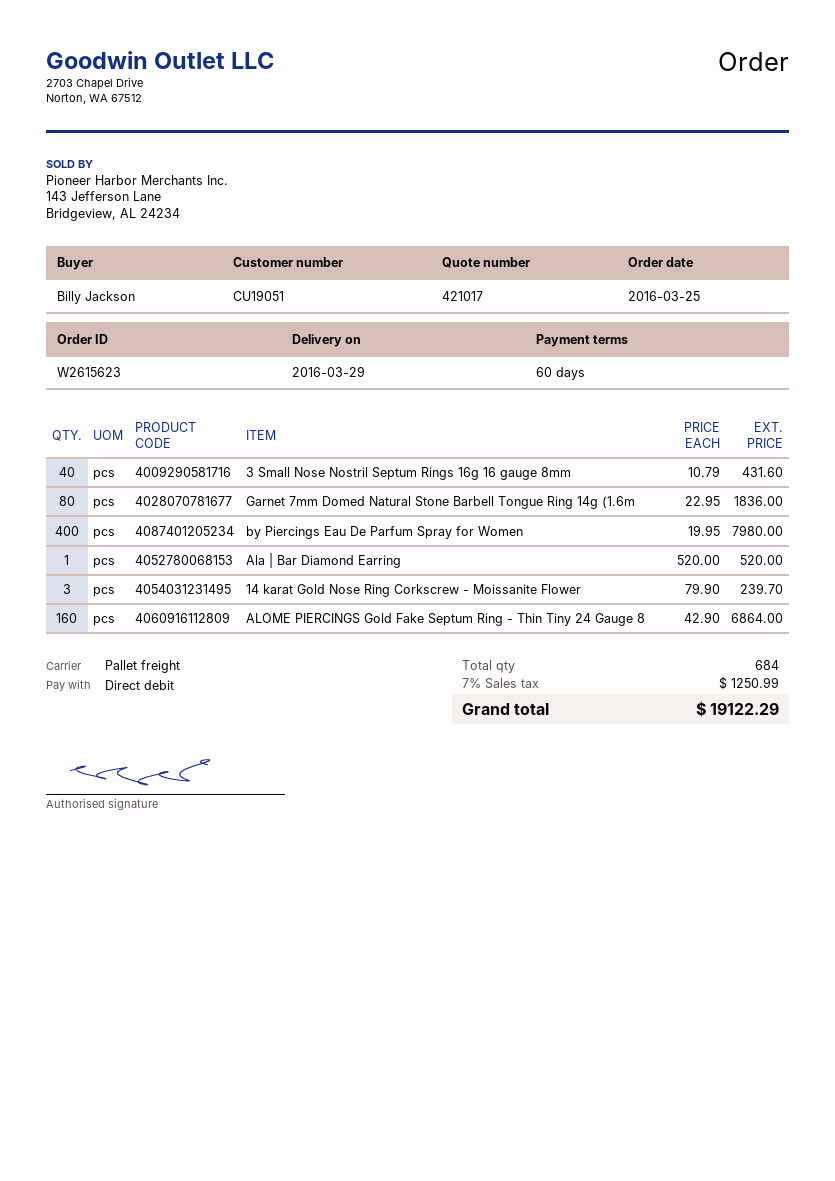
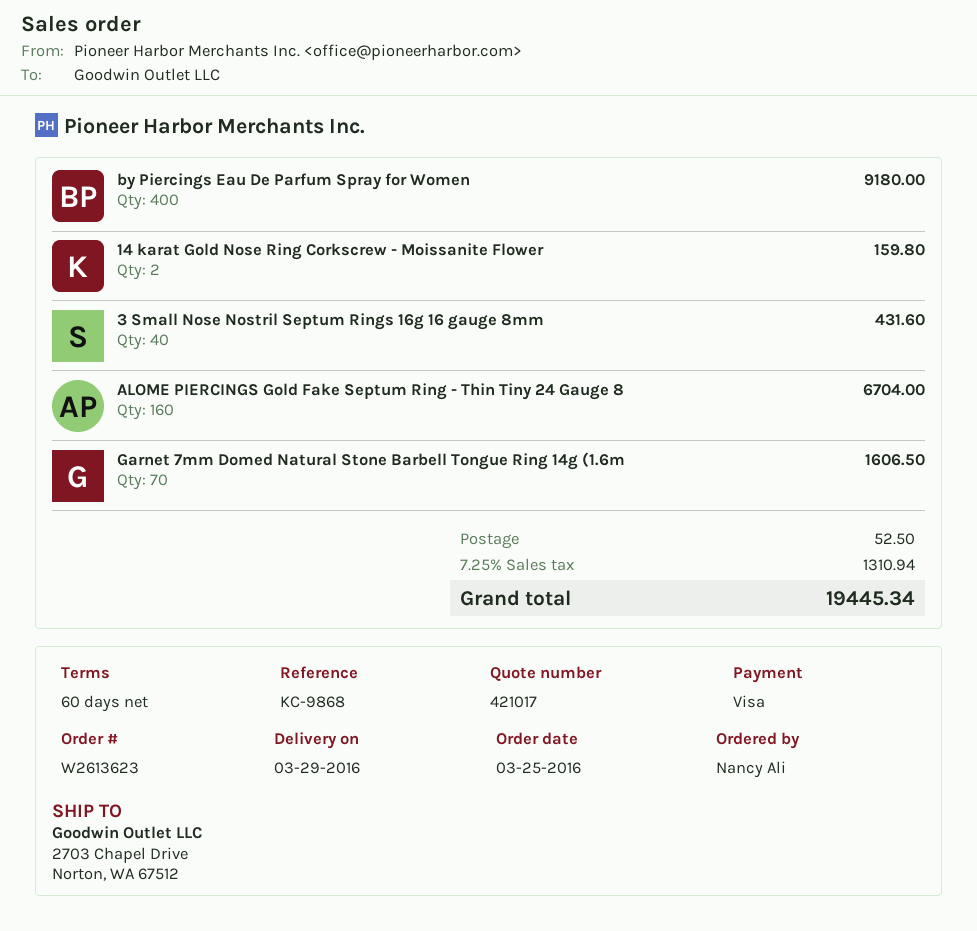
order number: W2615623 -> W2613623
ordered by: Billy Jackson -> Nancy Ali
payment method: direct debit -> Visa
Garnet 7mm Domed Natural Stone Barbell Tongue Ring 14g (1.6m: 80 for 1836.00 -> 70 for 1606.50
by Piercings Eau De Parfum Spray for Women: 400 for 7980.00 -> 400 for 9180.00
Ala | Bar Diamond Earring: 1 for 520.00 -> none
14 karat Gold Nose Ring Corkscrew - Moissanite Flower: 3 for 239.70 -> 2 for 159.80
ALOME PIERCINGS Gold Fake Septum Ring - Thin Tiny 24 Gauge 8: 160 for 6864.00 -> 160 for 6704.00
shipping: none -> 52.50
tax: 7% = 1250.99 -> 7.25% = 1310.94
total: 19122.29 -> 19445.34

